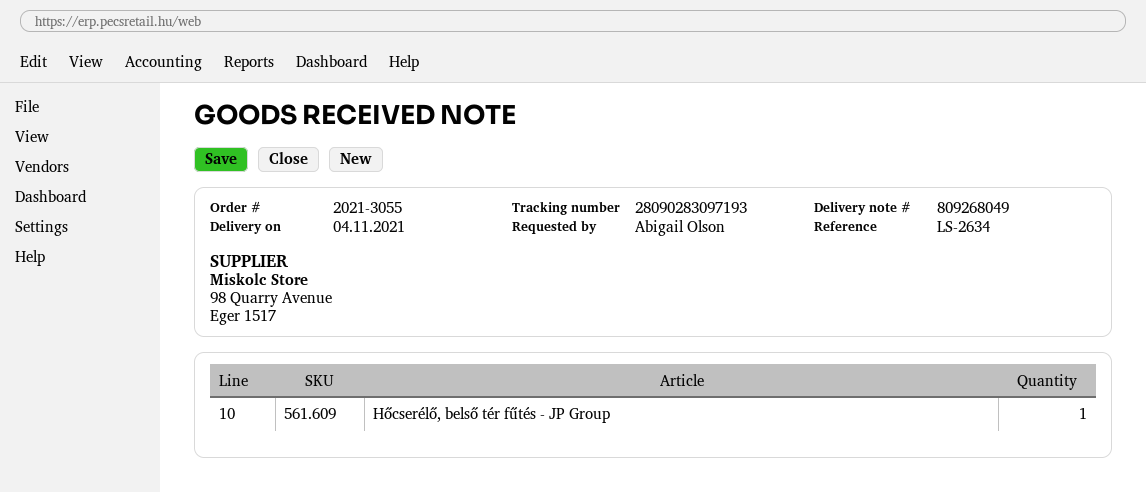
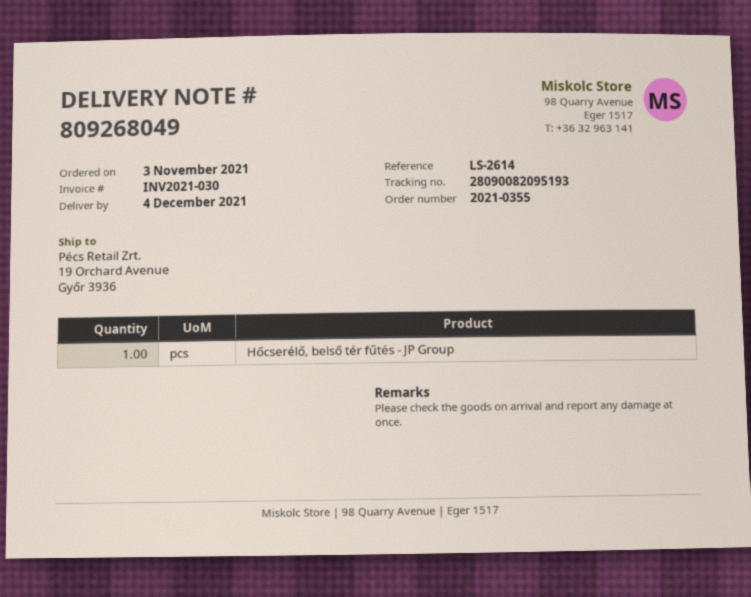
order number: 2021-3055 -> 2021-0355
delivery date: 2021-11-04 -> 2021-12-04
reference: LS-2634 -> LS-2614
tracking number: 28090283097193 -> 28090082095193

